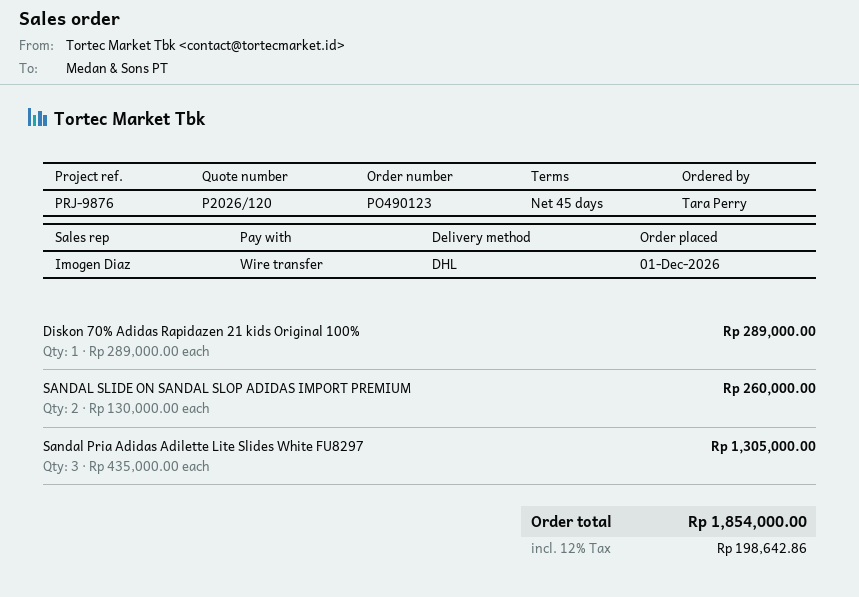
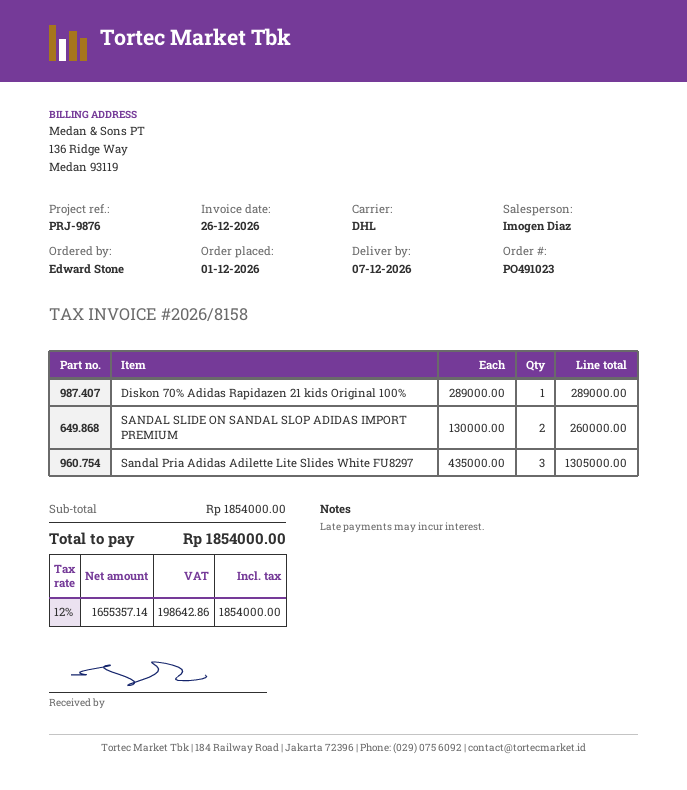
order number: PO490123 -> PO491023
ordered by: Tara Perry -> Edward Stone

